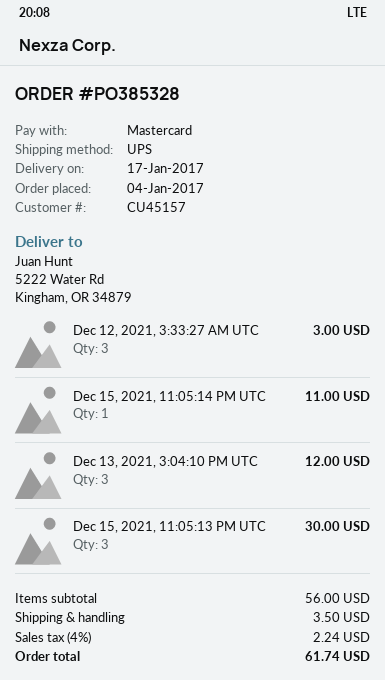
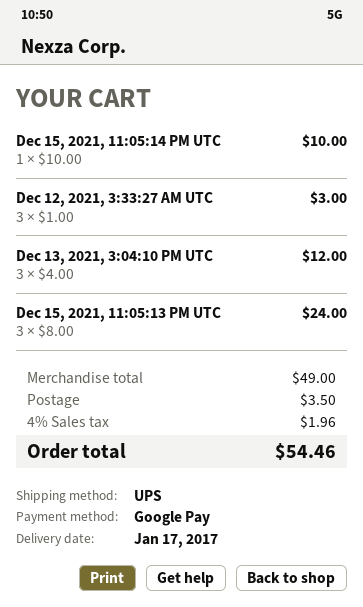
payment method: Mastercard -> Google Pay
Dec 15, 2021, 11:05:14 PM UTC: 1 for 11.00 -> 1 for 10.00
Dec 15, 2021, 11:05:13 PM UTC: 3 for 30.00 -> 3 for 24.00
subtotal: 56.00 -> 49.00
tax: 4% = 2.24 -> 4% = 1.96
total: 61.74 -> 54.46

